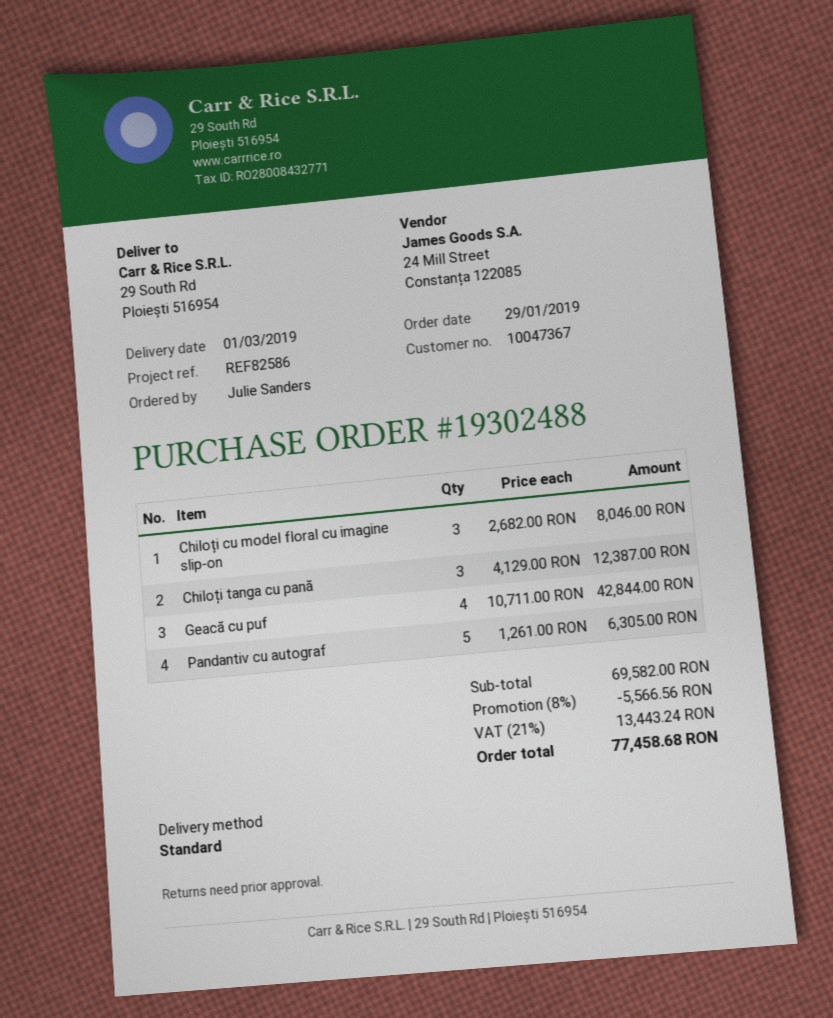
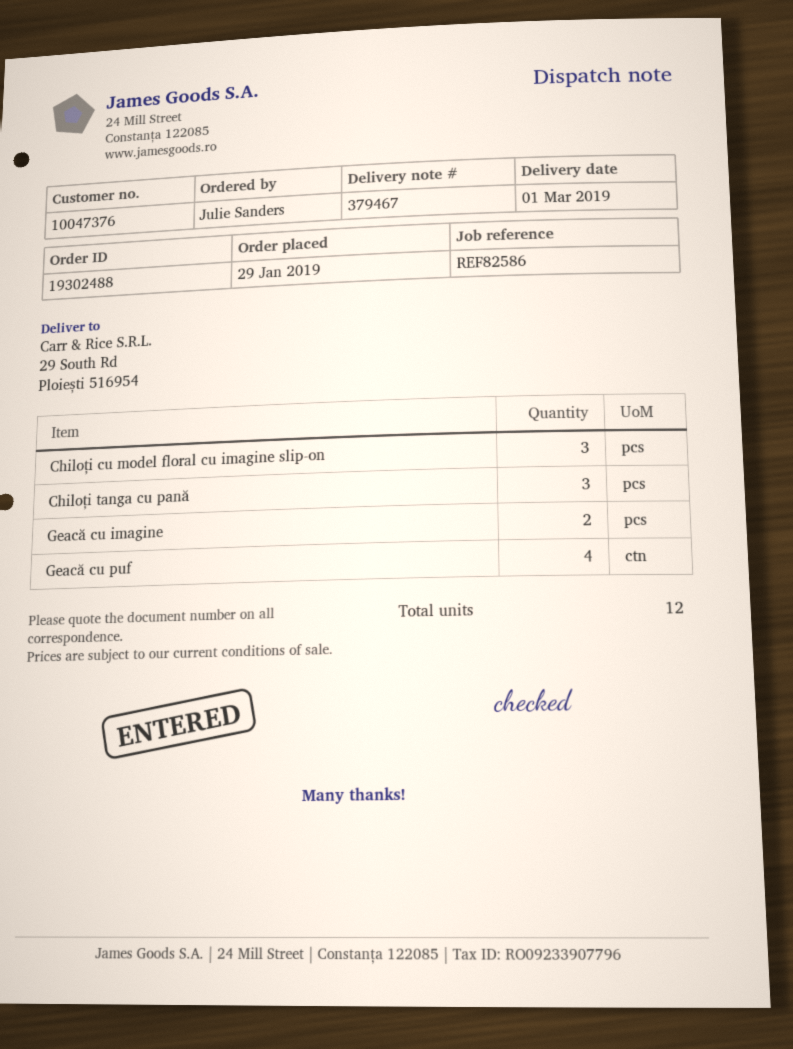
customer number: 10047367 -> 10047376
Pandantiv cu autograf: 5 -> none
Geacă cu imagine: none -> 2

